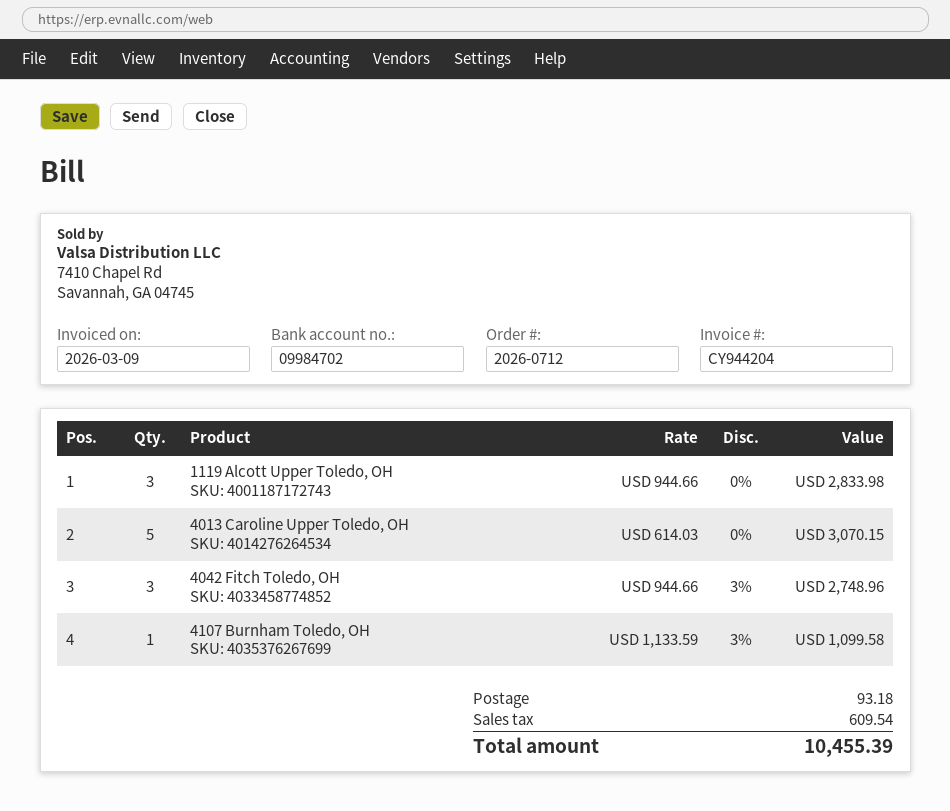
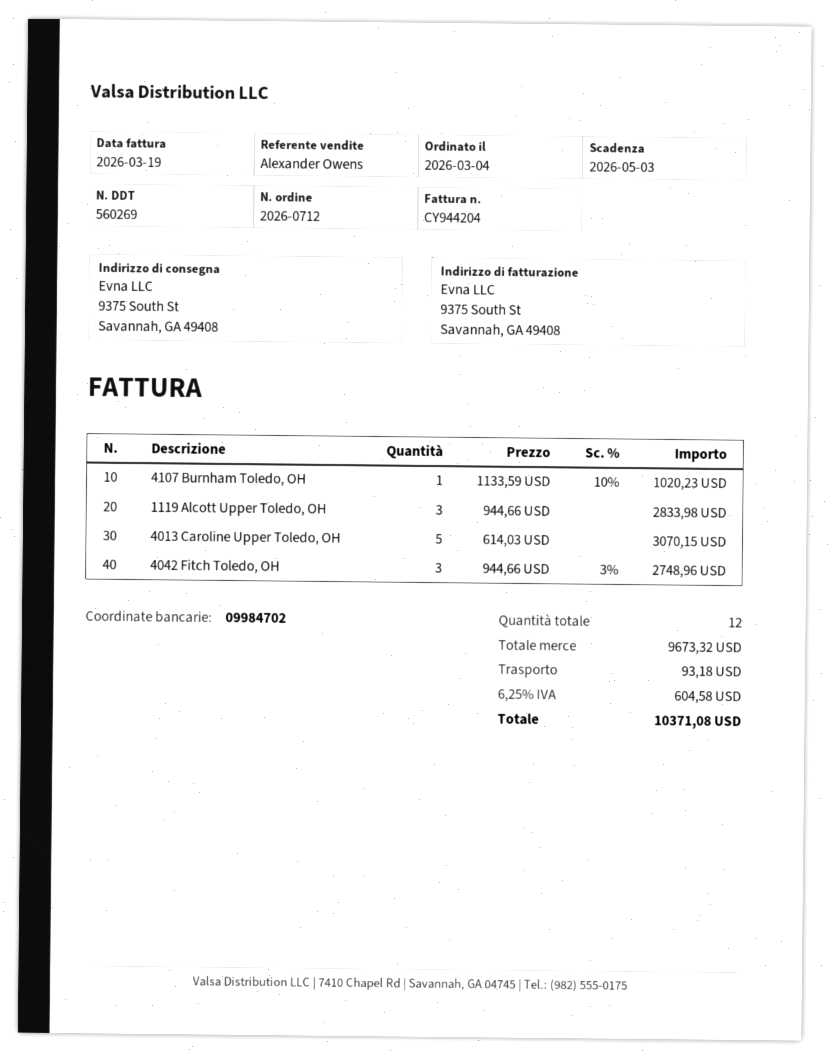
invoice date: 2026-03-09 -> 2026-03-19
4107 Burnham Toledo, OH: 1 x 1133.59 - 3% = 1099.58 -> 1 x 1133.59 - 10% = 1020.23
tax: 609.54 -> 604.58
total: 10455.39 -> 10371.08

